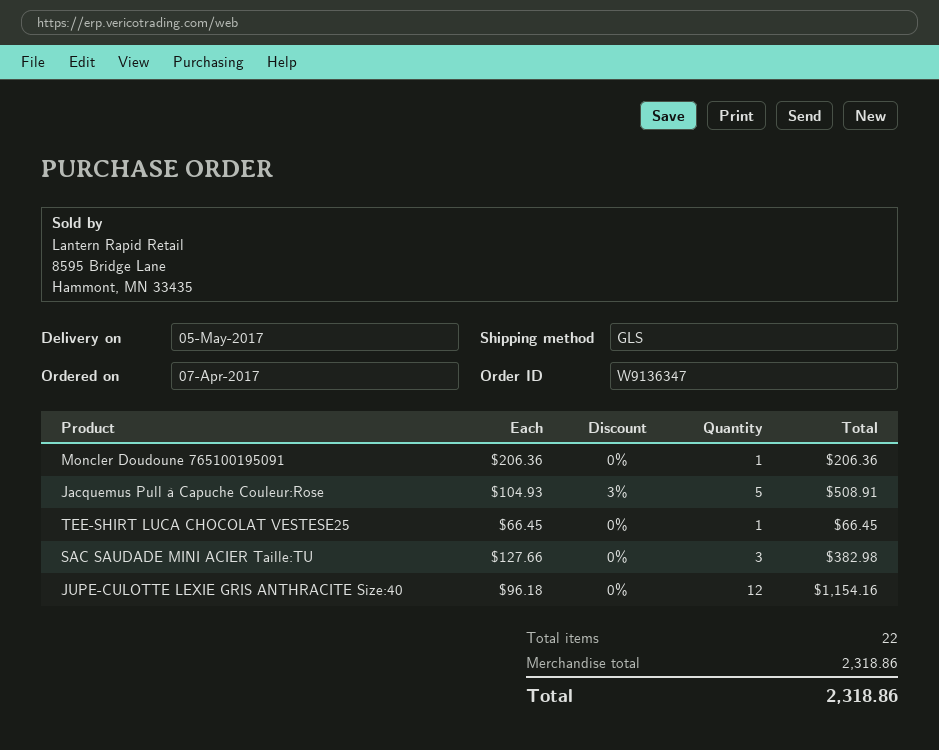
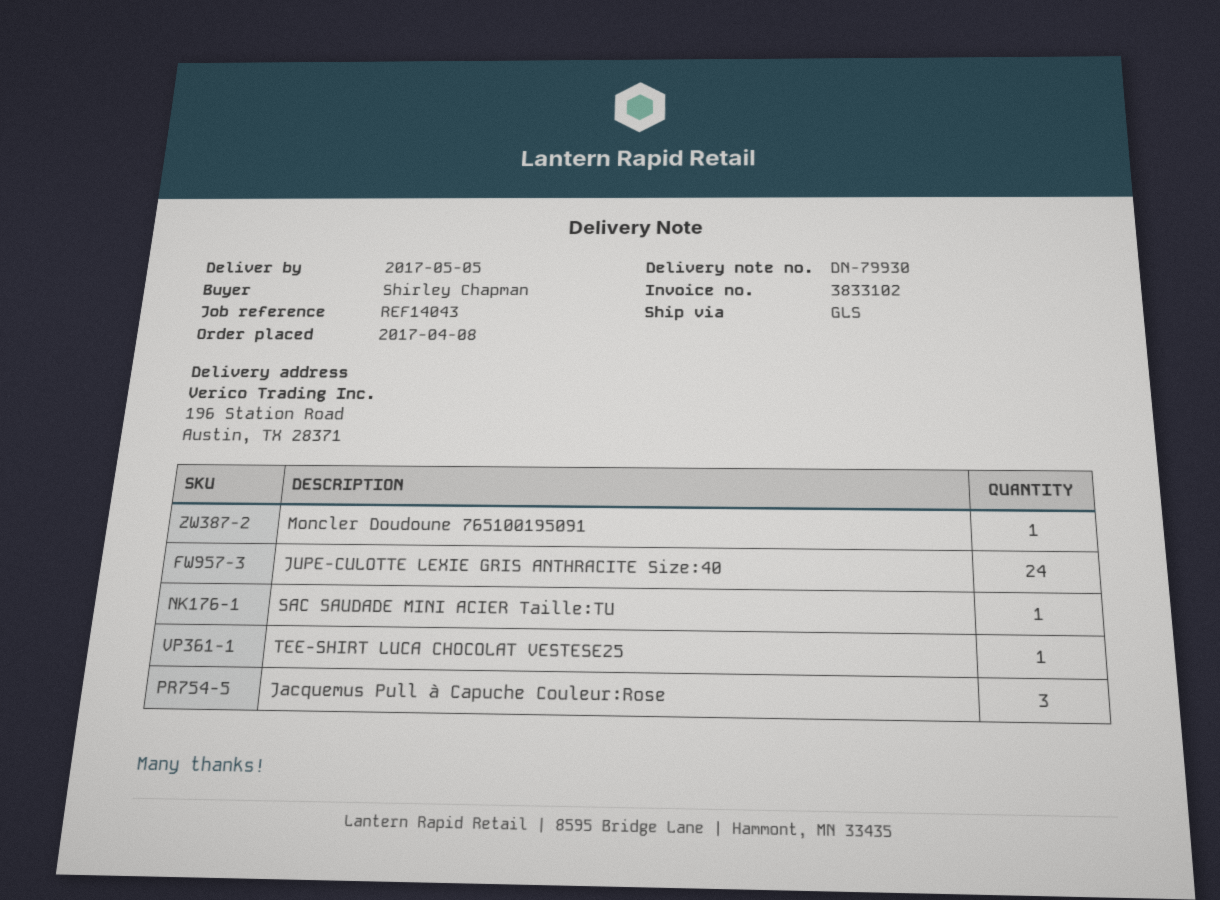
order date: 2017-04-07 -> 2017-04-08
Jacquemus Pull à Capuche Couleur:Rose: 5 -> 3
SAC SAUDADE MINI ACIER Taille:TU: 3 -> 1
JUPE-CULOTTE LEXIE GRIS ANTHRACITE Size:40: 12 -> 24

